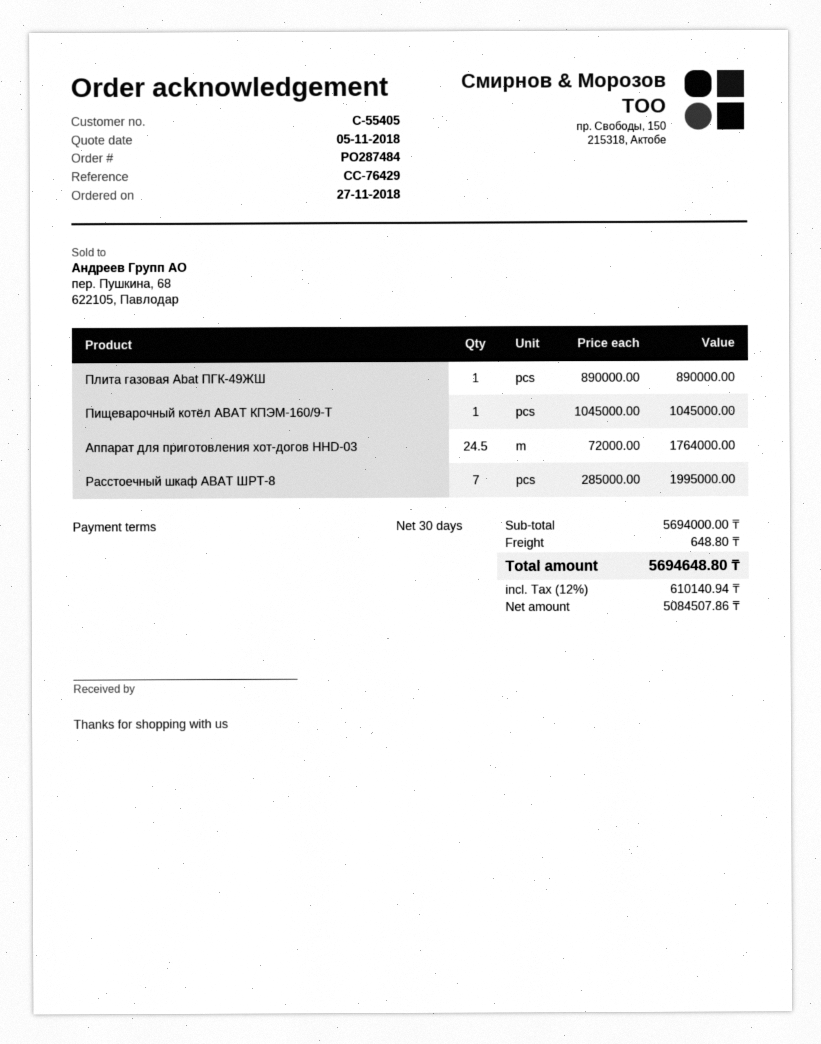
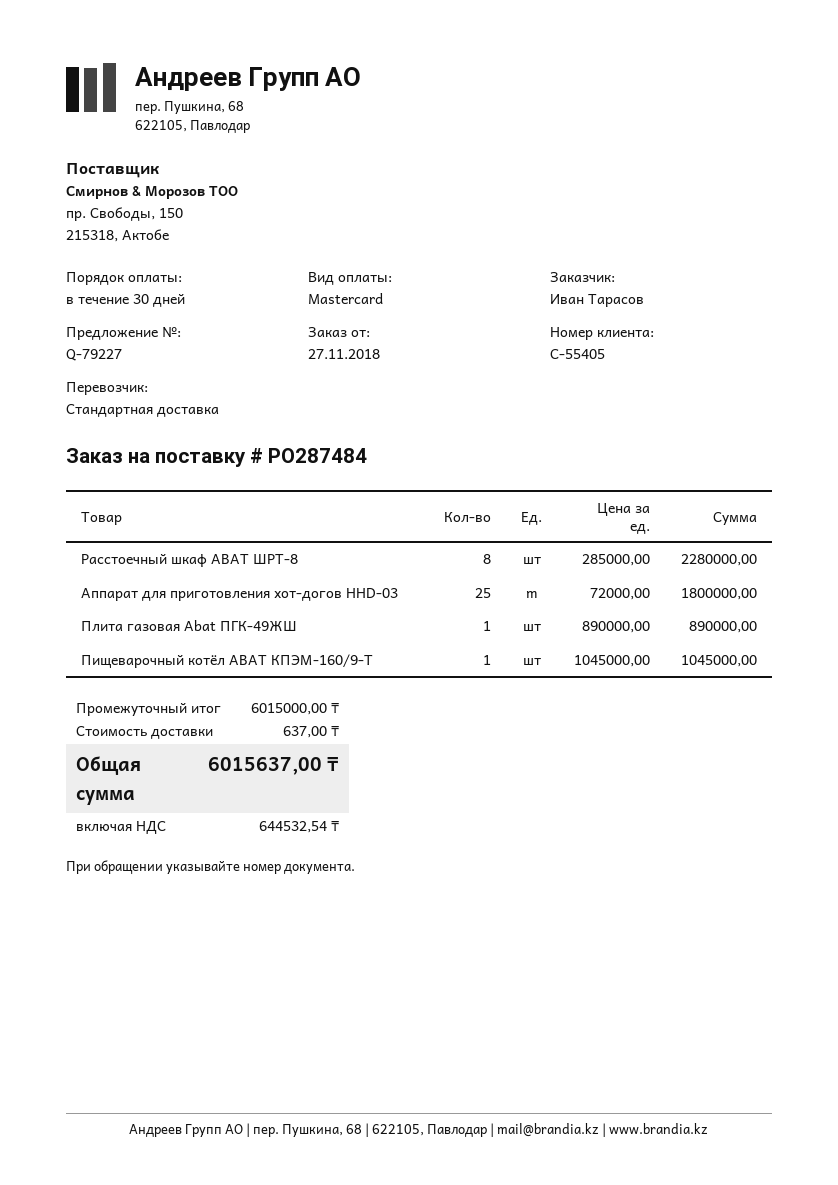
Аппарат для приготовления хот-догов HHD-03: 24.5 x 72000.00 = 1764000.00 -> 25 x 72000.00 = 1800000.00
Расстоечный шкаф ABAT ШРТ‑8: 7 x 285000.00 = 1995000.00 -> 8 x 285000.00 = 2280000.00
subtotal: 5694000.00 -> 6015000.00
shipping: 648.80 -> 637.00
tax: 610140.94 -> 644532.54
total: 5694648.80 -> 6015637.00

